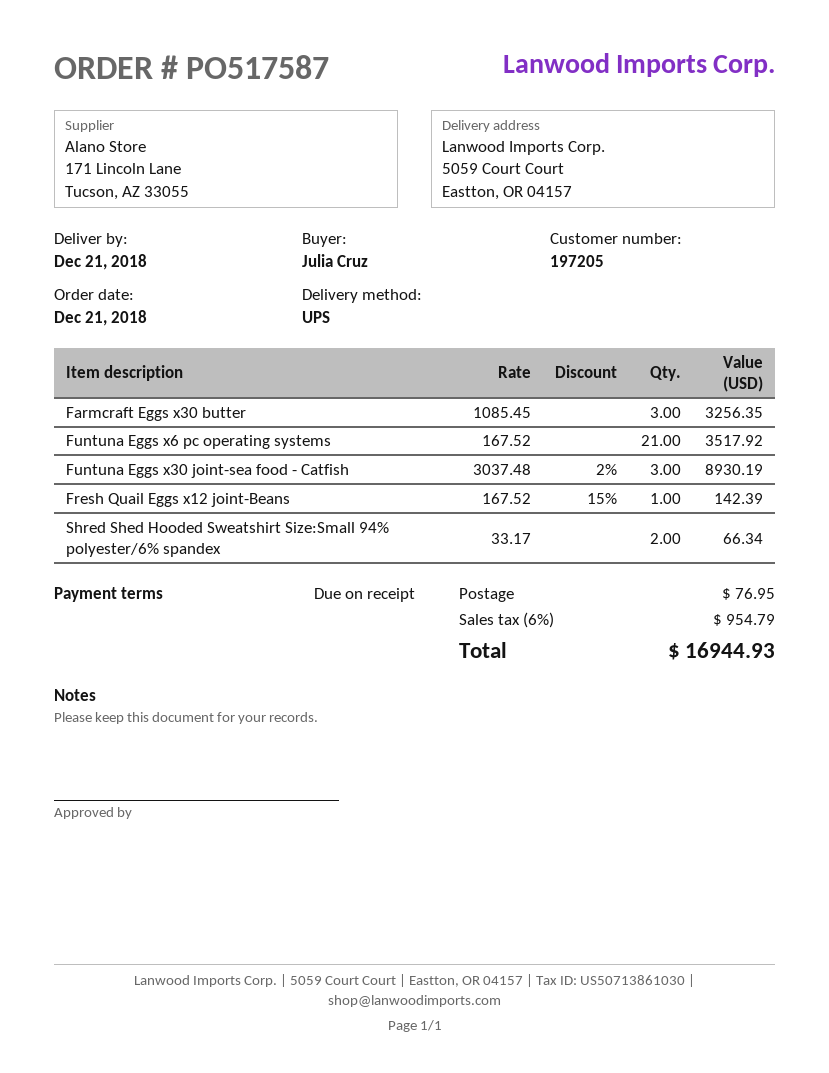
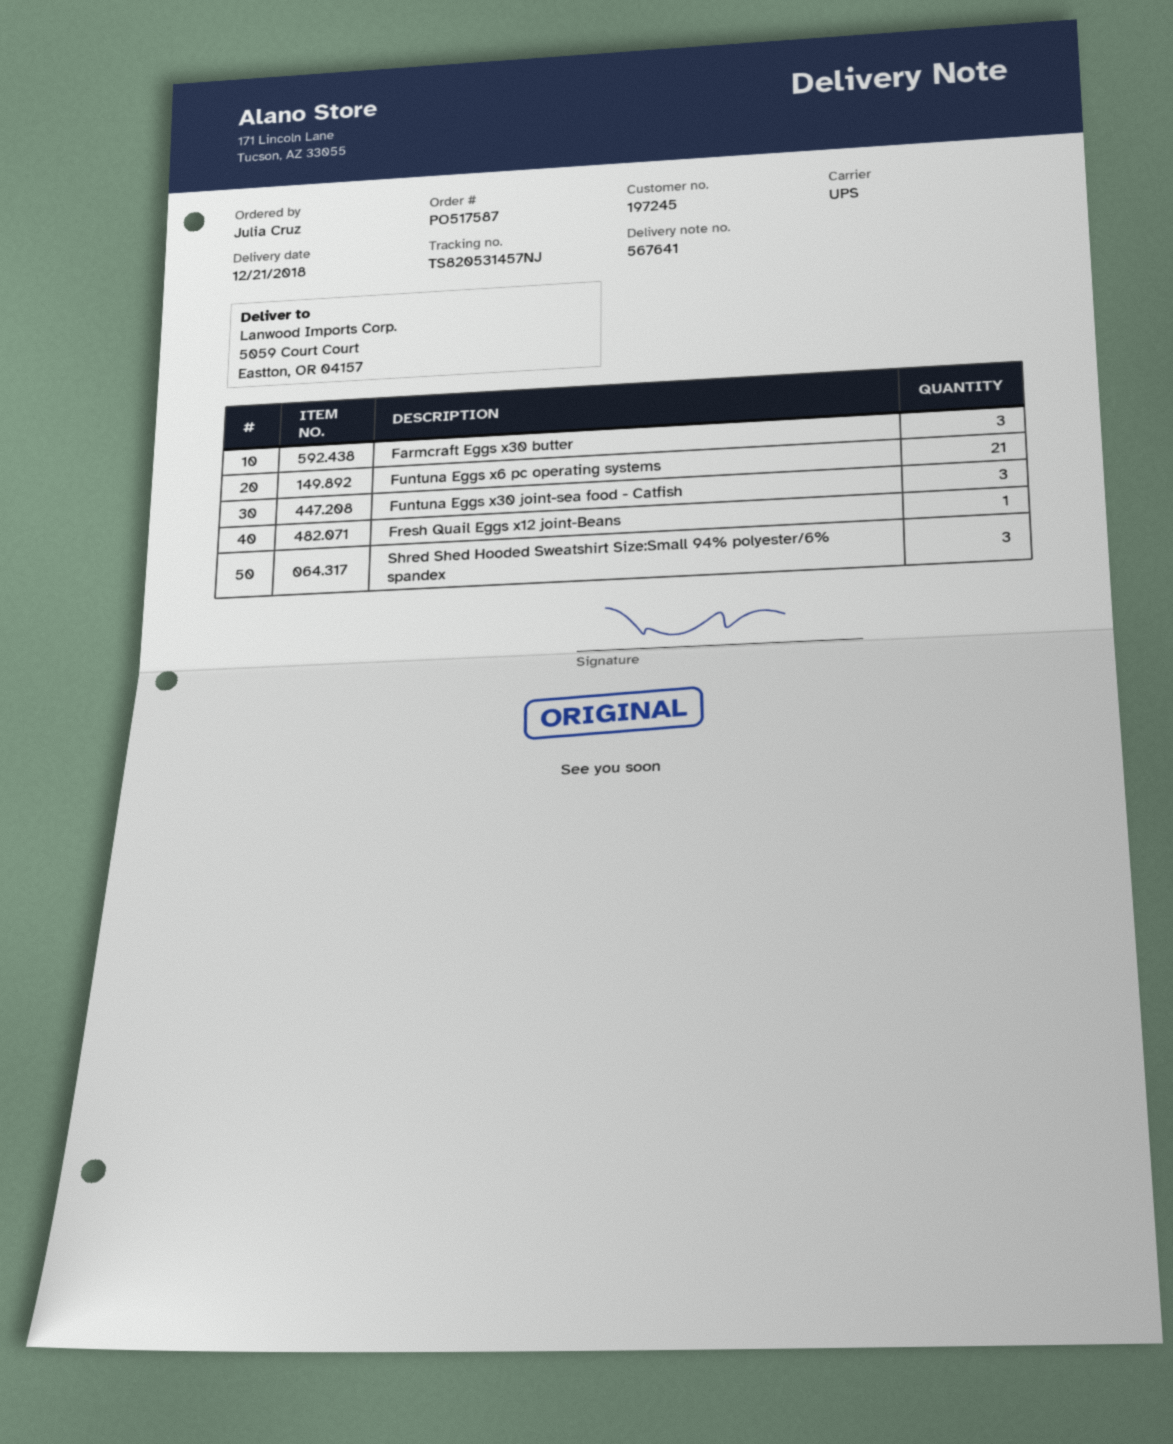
customer number: 197205 -> 197245
Shred Shed Hooded Sweatshirt Size:Small 94% polyester/6% spandex: 2 -> 3

